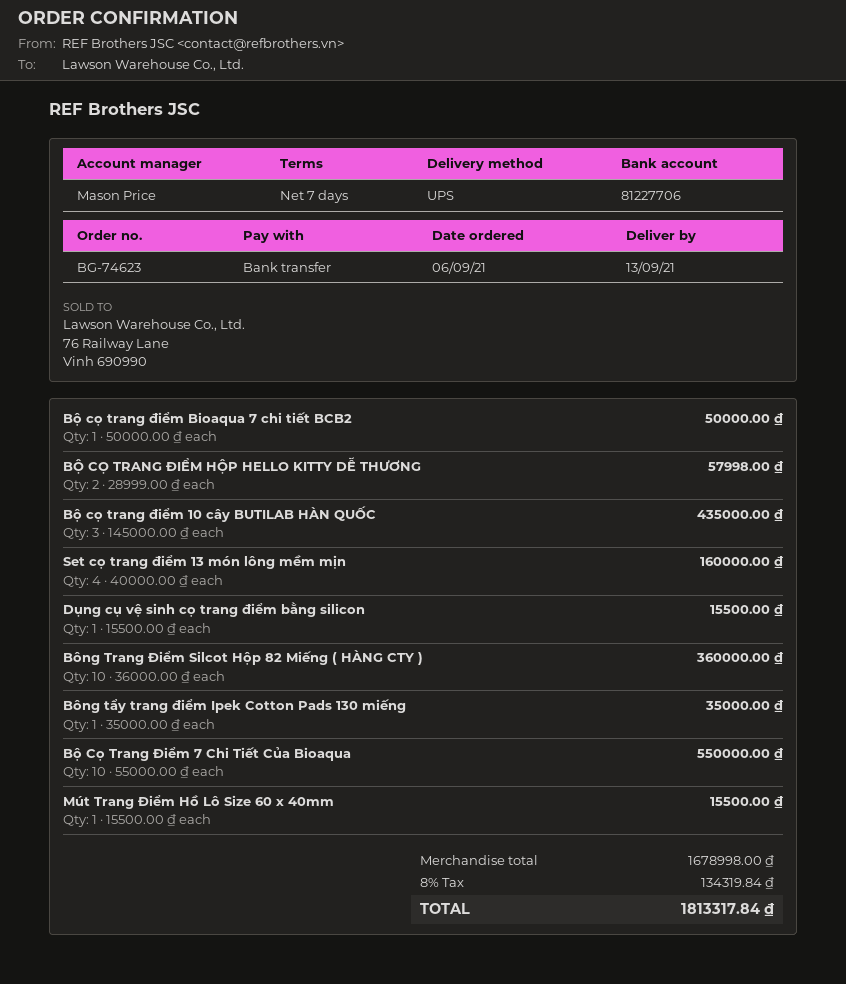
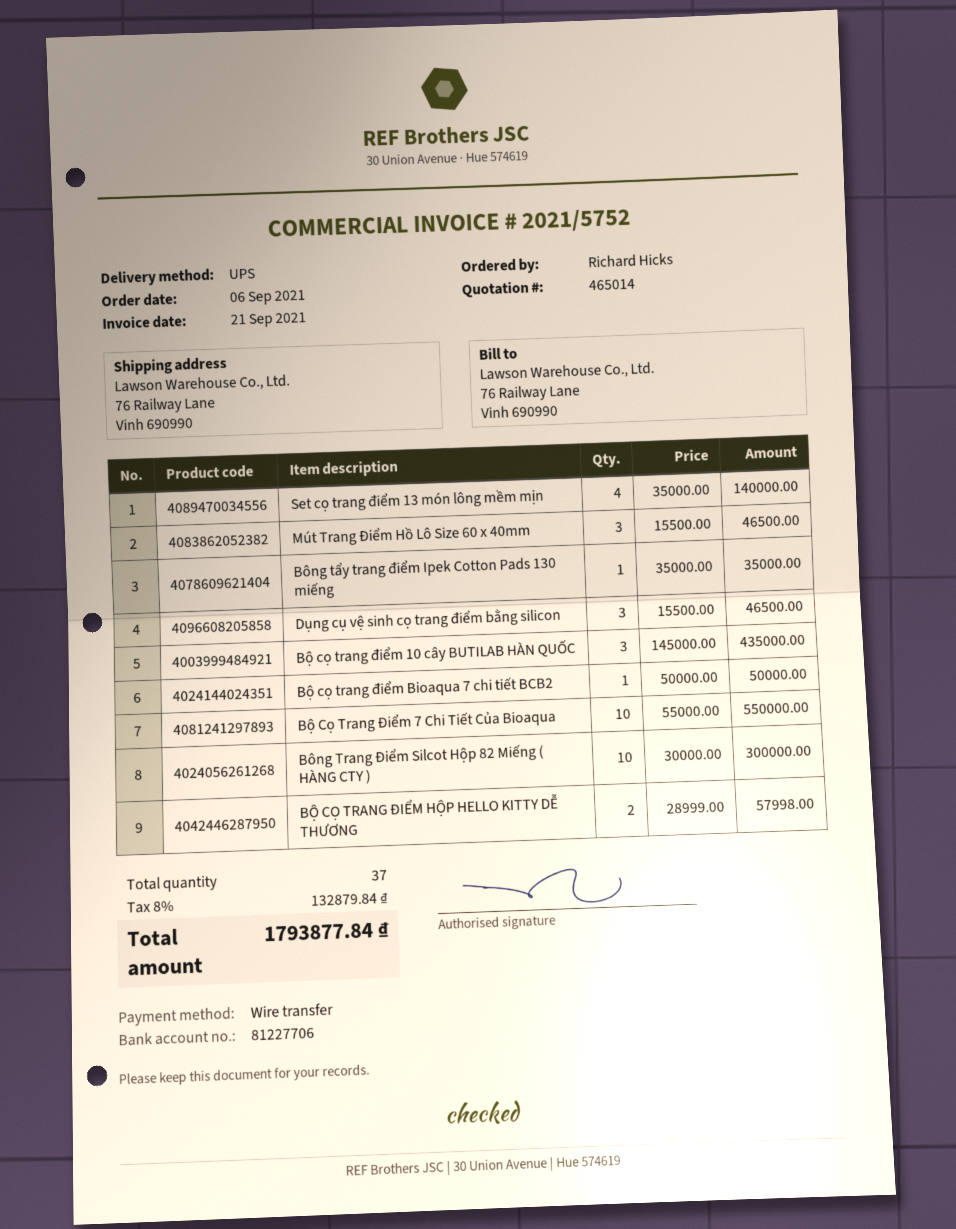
Set cọ trang điểm 13 món lông mềm mịn: 4 x 40000.00 = 160000.00 -> 4 x 35000.00 = 140000.00
Dụng cụ vệ sinh cọ trang điểm bằng silicon: 1 x 15500.00 = 15500.00 -> 3 x 15500.00 = 46500.00
Bông Trang Điểm Silcot Hộp 82 Miếng ( HÀNG CTY ): 10 x 36000.00 = 360000.00 -> 10 x 30000.00 = 300000.00
Mút Trang Điểm Hồ Lô Size 60 x 40mm: 1 x 15500.00 = 15500.00 -> 3 x 15500.00 = 46500.00
tax: 8% = 134319.84 -> 8% = 132879.84
total: 1813317.84 -> 1793877.84

